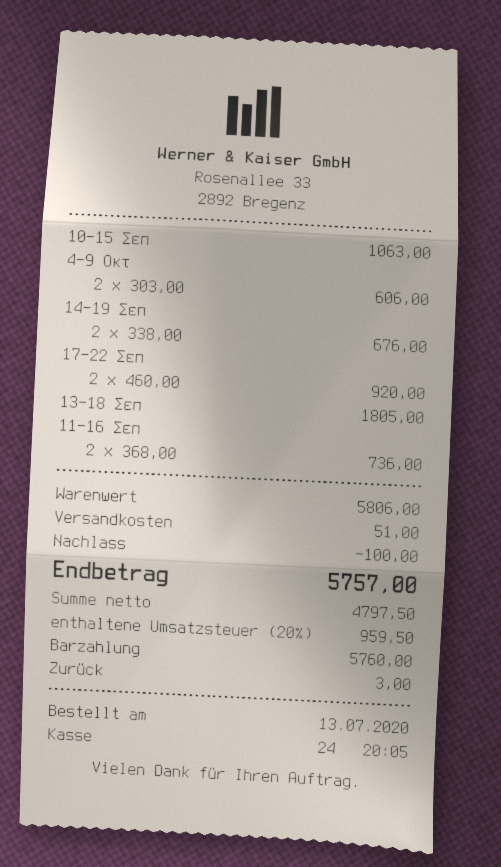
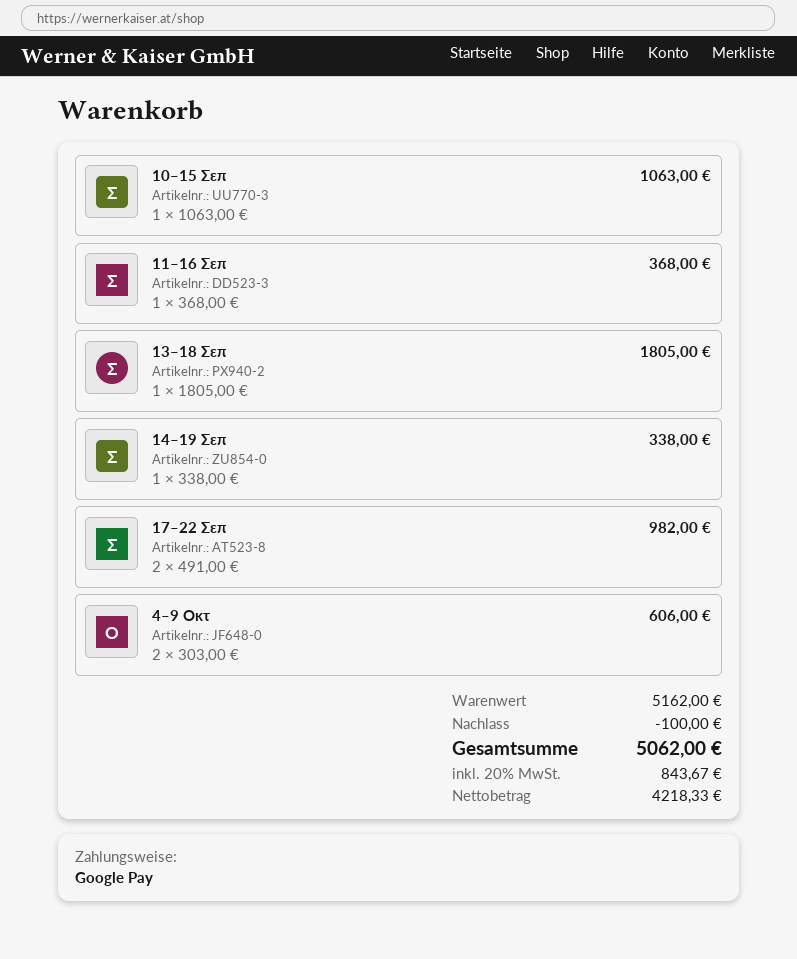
payment method: cash -> Google Pay
14–19 Σεπ: 2 x 338.00 = 676.00 -> 1 x 338.00 = 338.00
17–22 Σεπ: 2 x 460.00 = 920.00 -> 2 x 491.00 = 982.00
11–16 Σεπ: 2 x 368.00 = 736.00 -> 1 x 368.00 = 368.00
subtotal: 5806.00 -> 5162.00
shipping: 51.00 -> none
net: 4797.50 -> 4218.33
tax: 20% = 959.50 -> 20% = 843.67
total: 5757.00 -> 5062.00

